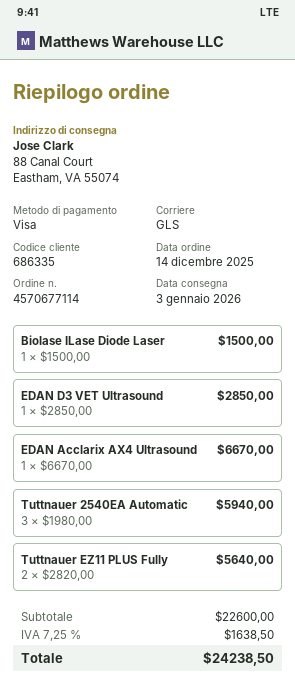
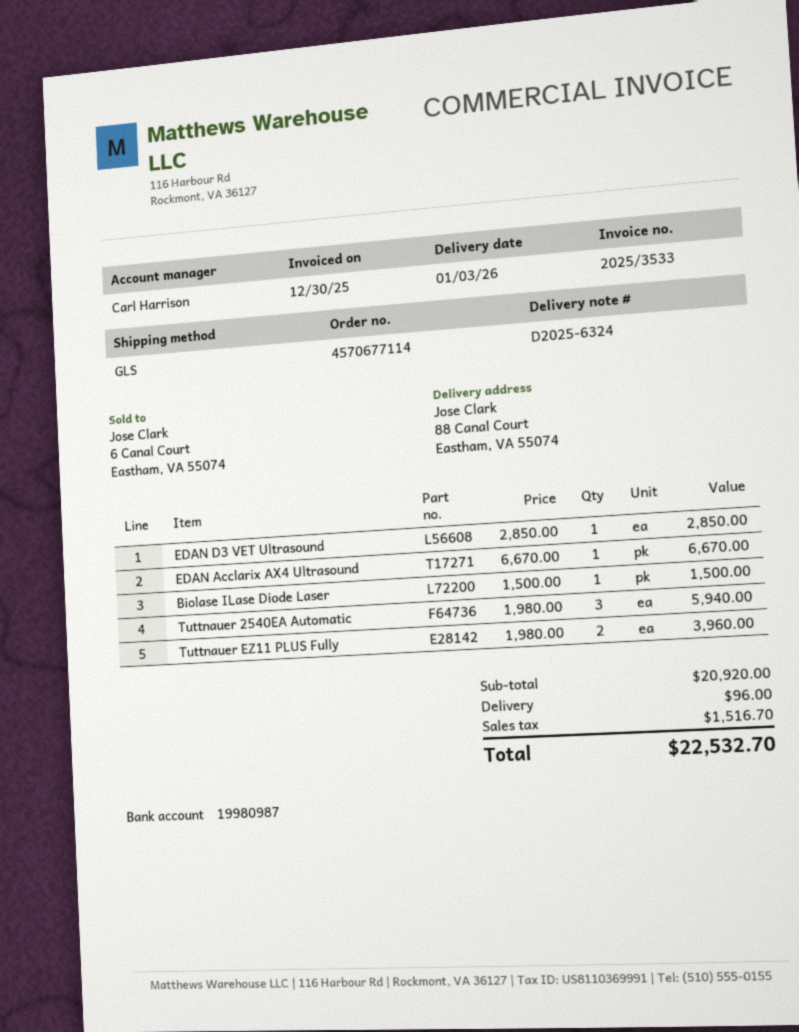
Tuttnauer EZ11 PLUS Fully: 2 x 2820.00 = 5640.00 -> 2 x 1980.00 = 3960.00
subtotal: 22600.00 -> 20920.00
shipping: none -> 96.00
tax: 1638.50 -> 1516.70
total: 24238.50 -> 22532.70

